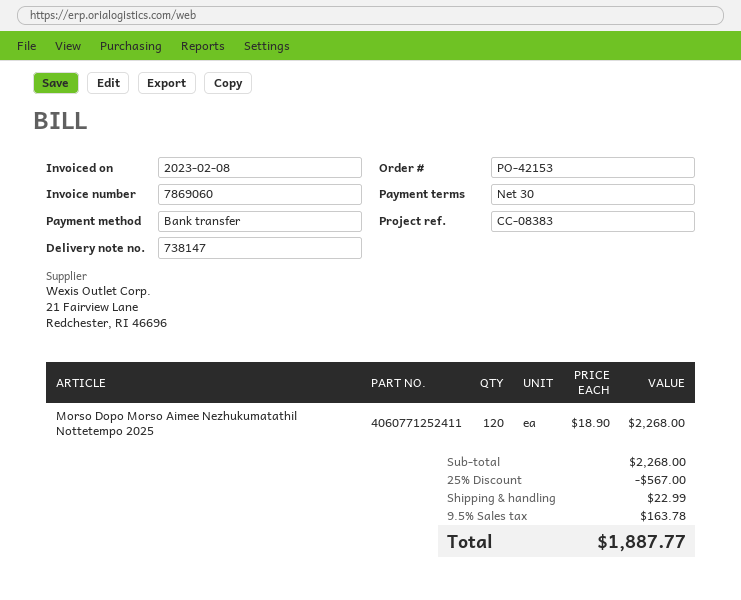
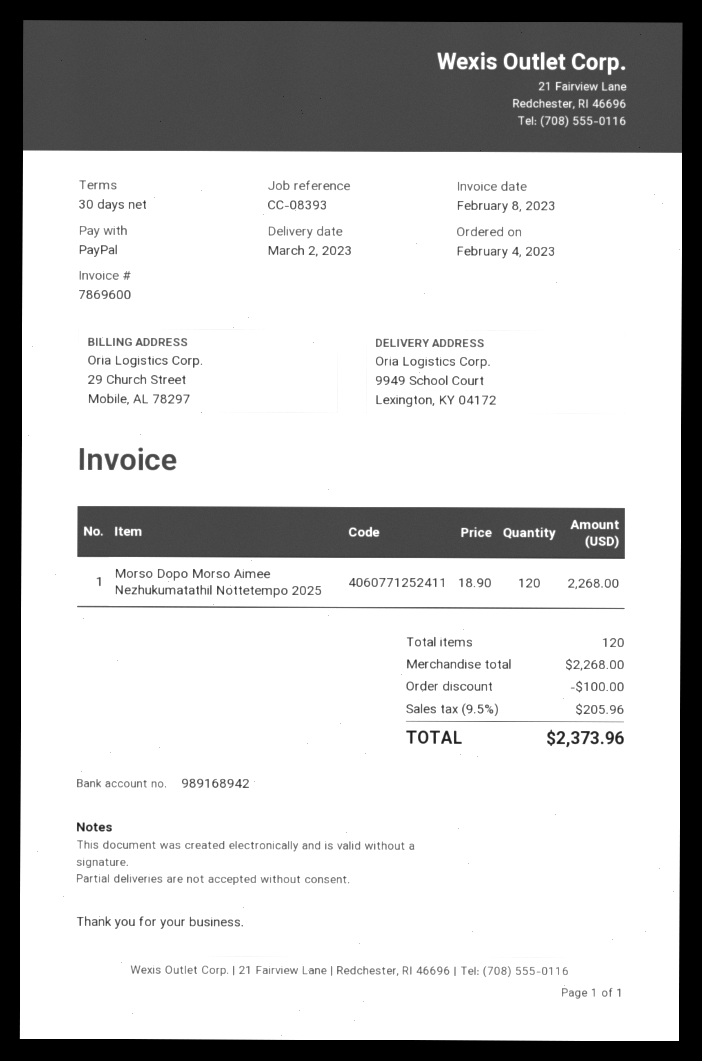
invoice number: 7869060 -> 7869600
reference: CC-08383 -> CC-08393
payment method: bank transfer -> PayPal
discount: 567.00 -> 100.00
shipping: 22.99 -> none
tax: 9.5% = 163.78 -> 9.5% = 205.96
total: 1887.77 -> 2373.96

